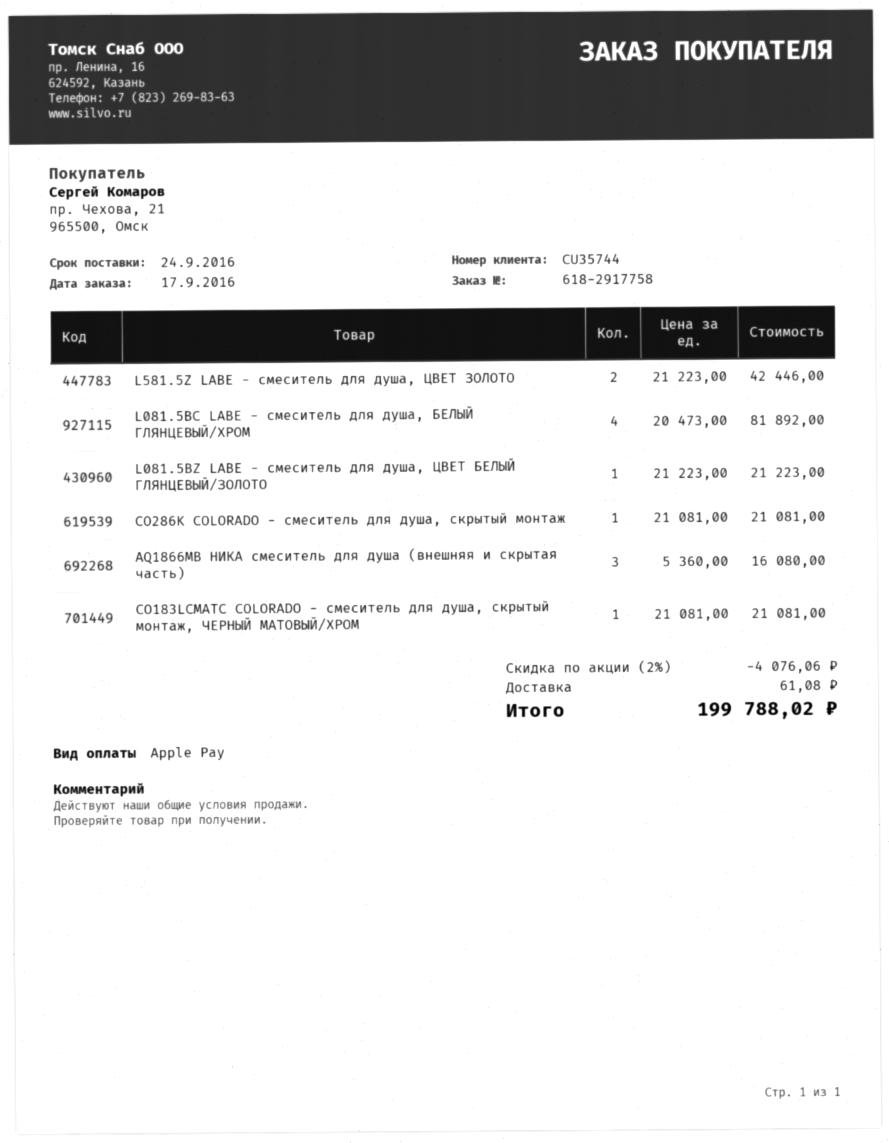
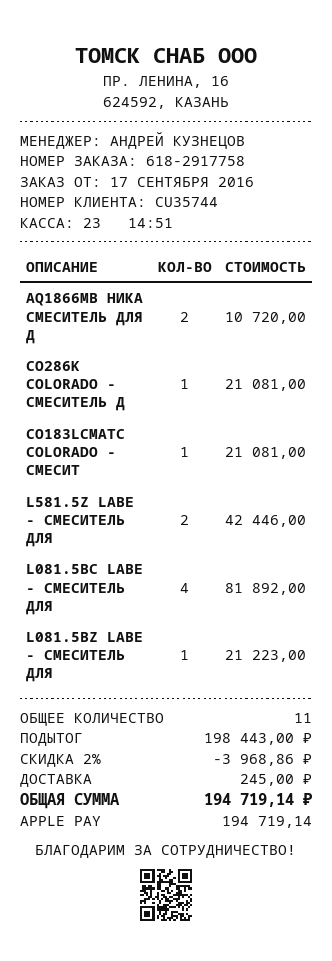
AQ1866MB НИКА смеситель для душа (внешняя и скрытая часть): 3 for 16080.00 -> 2 for 10720.00
discount: 2% = 4076.06 -> 2% = 3968.86
shipping: 61.08 -> 245.00
total: 199788.02 -> 194719.14

